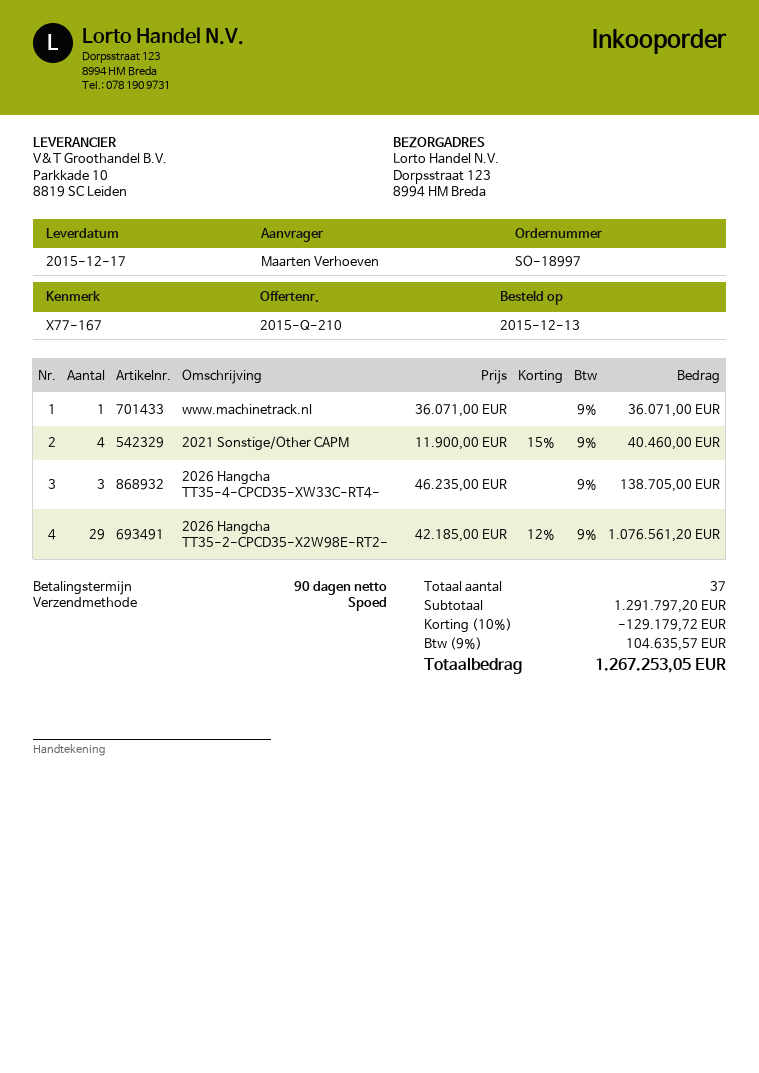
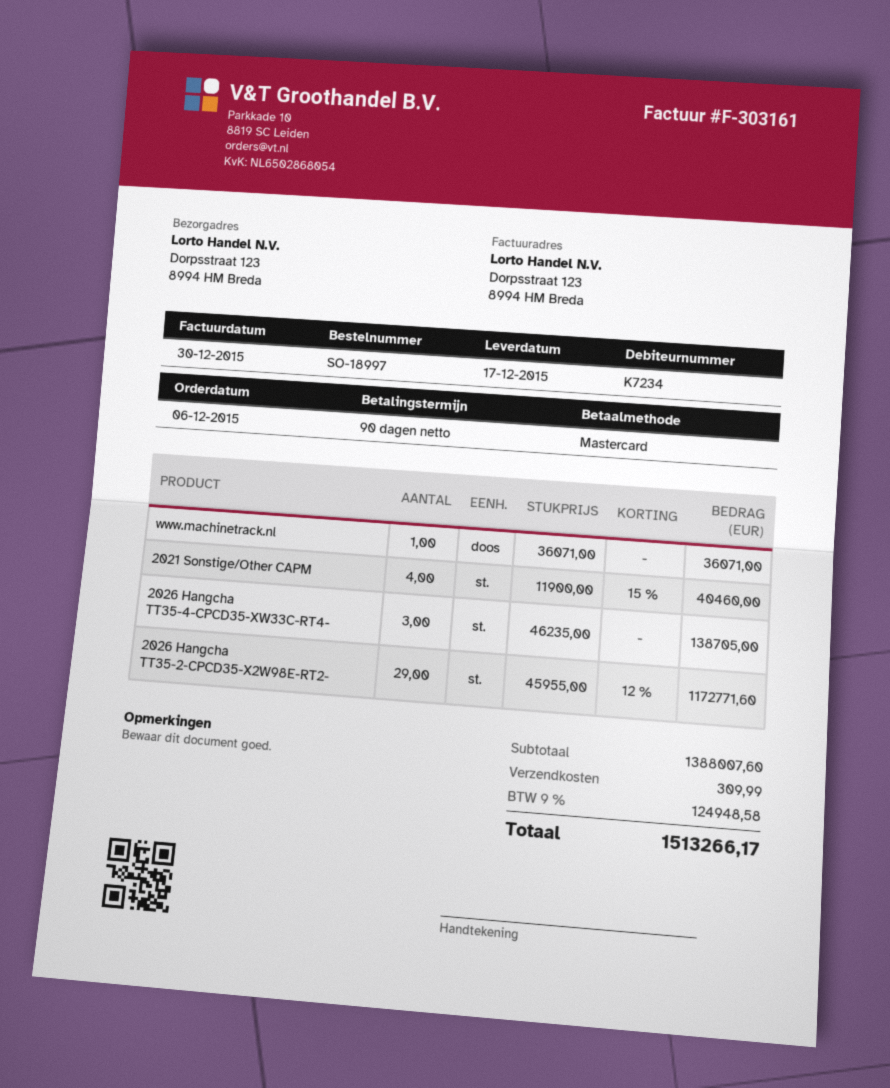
order date: 2015-12-13 -> 2015-12-06
2026 Hangcha TT35-2-CPCD35-X2W98E-RT2-: 29 x 42185.00 - 12% = 1076561.20 -> 29 x 45955.00 - 12% = 1172771.60
subtotal: 1291797.20 -> 1388007.60
discount: 10% = 129179.72 -> none
shipping: none -> 309.99
tax: 9% = 104635.57 -> 9% = 124948.58
total: 1267253.05 -> 1513266.17

